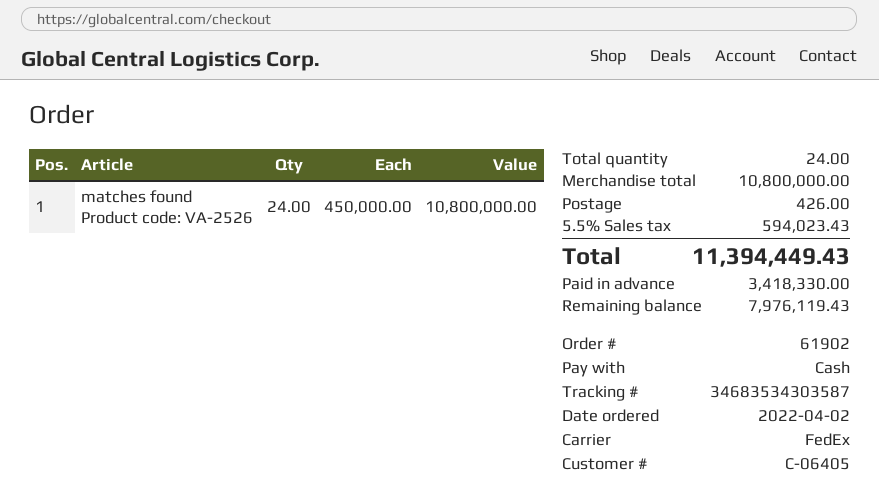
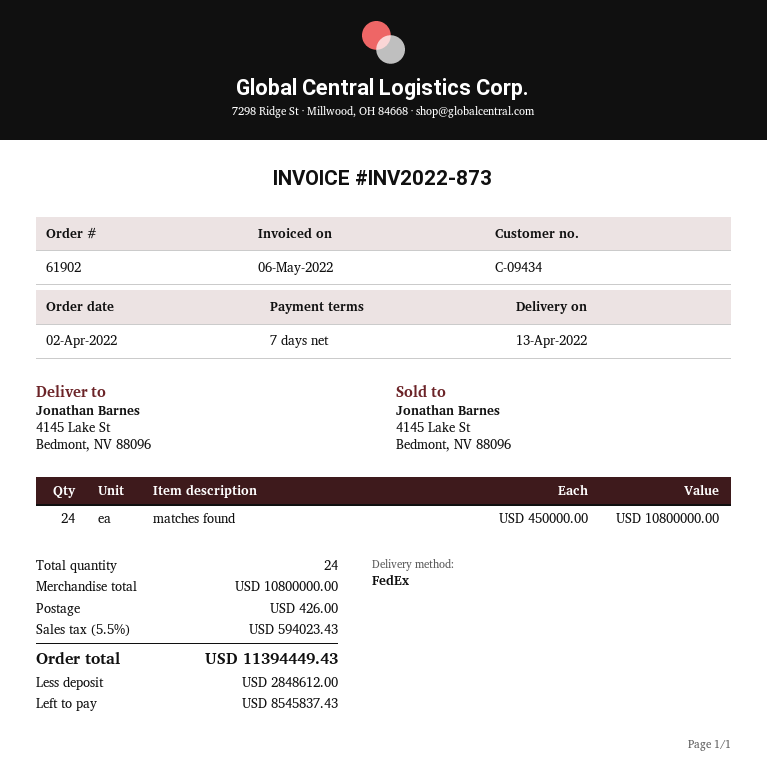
customer number: C-06405 -> C-09434
deposit: 3418330.00 -> 2848612.00
balance: 7976119.43 -> 8545837.43

